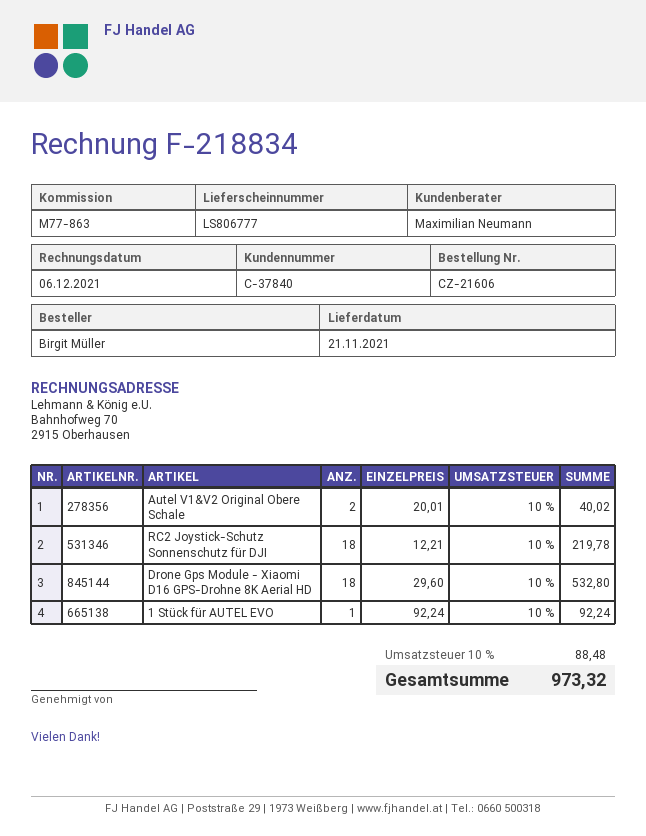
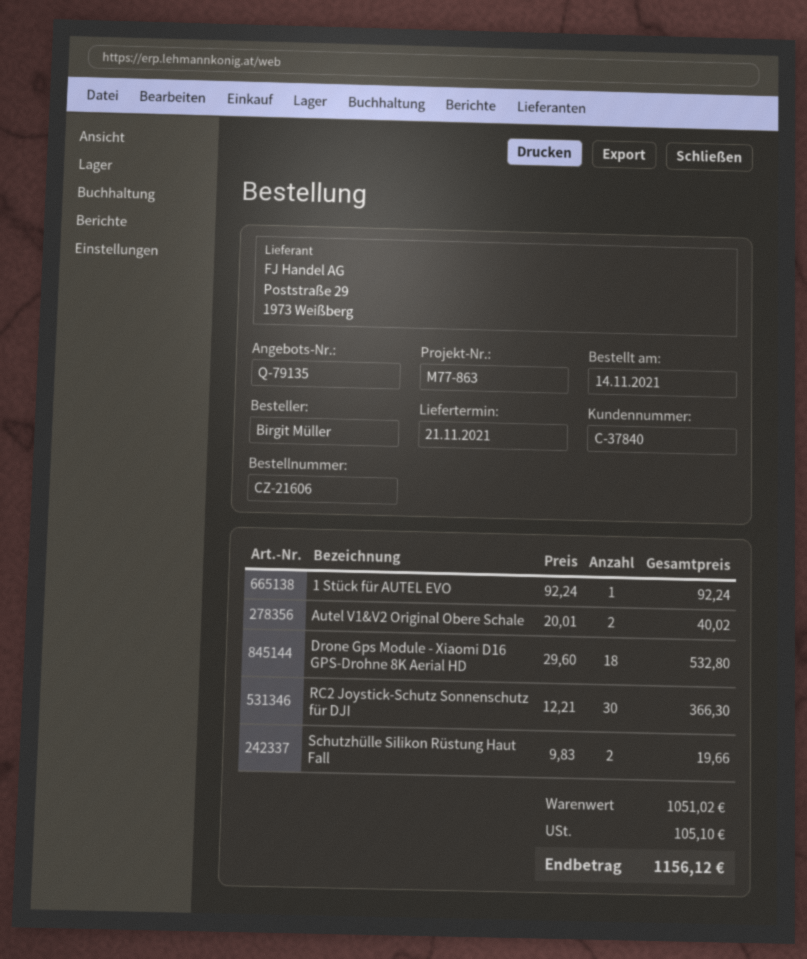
RC2 Joystick-Schutz Sonnenschutz für DJI: 18 x 12.21 = 219.78 -> 30 x 12.21 = 366.30
Schutzhülle Silikon Rüstung Haut Fall: none -> 2 x 9.83 = 19.66
tax: 88.48 -> 105.10
total: 973.32 -> 1156.12

